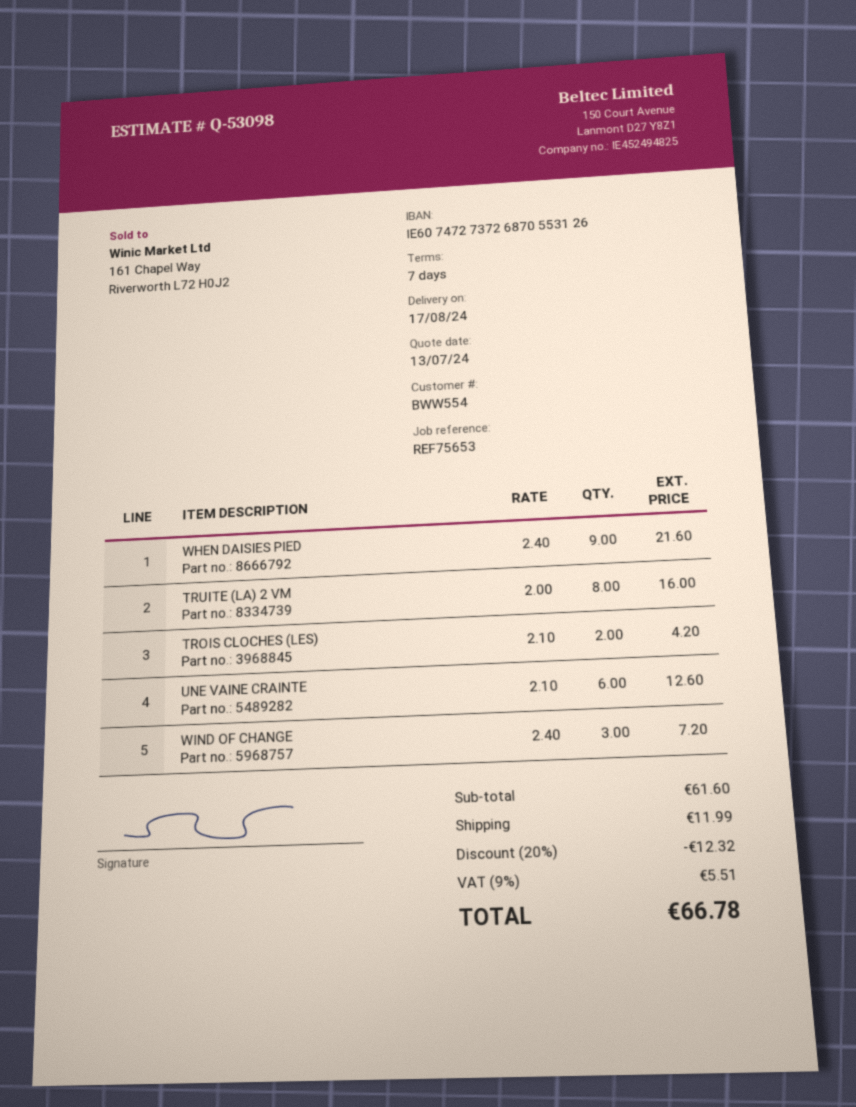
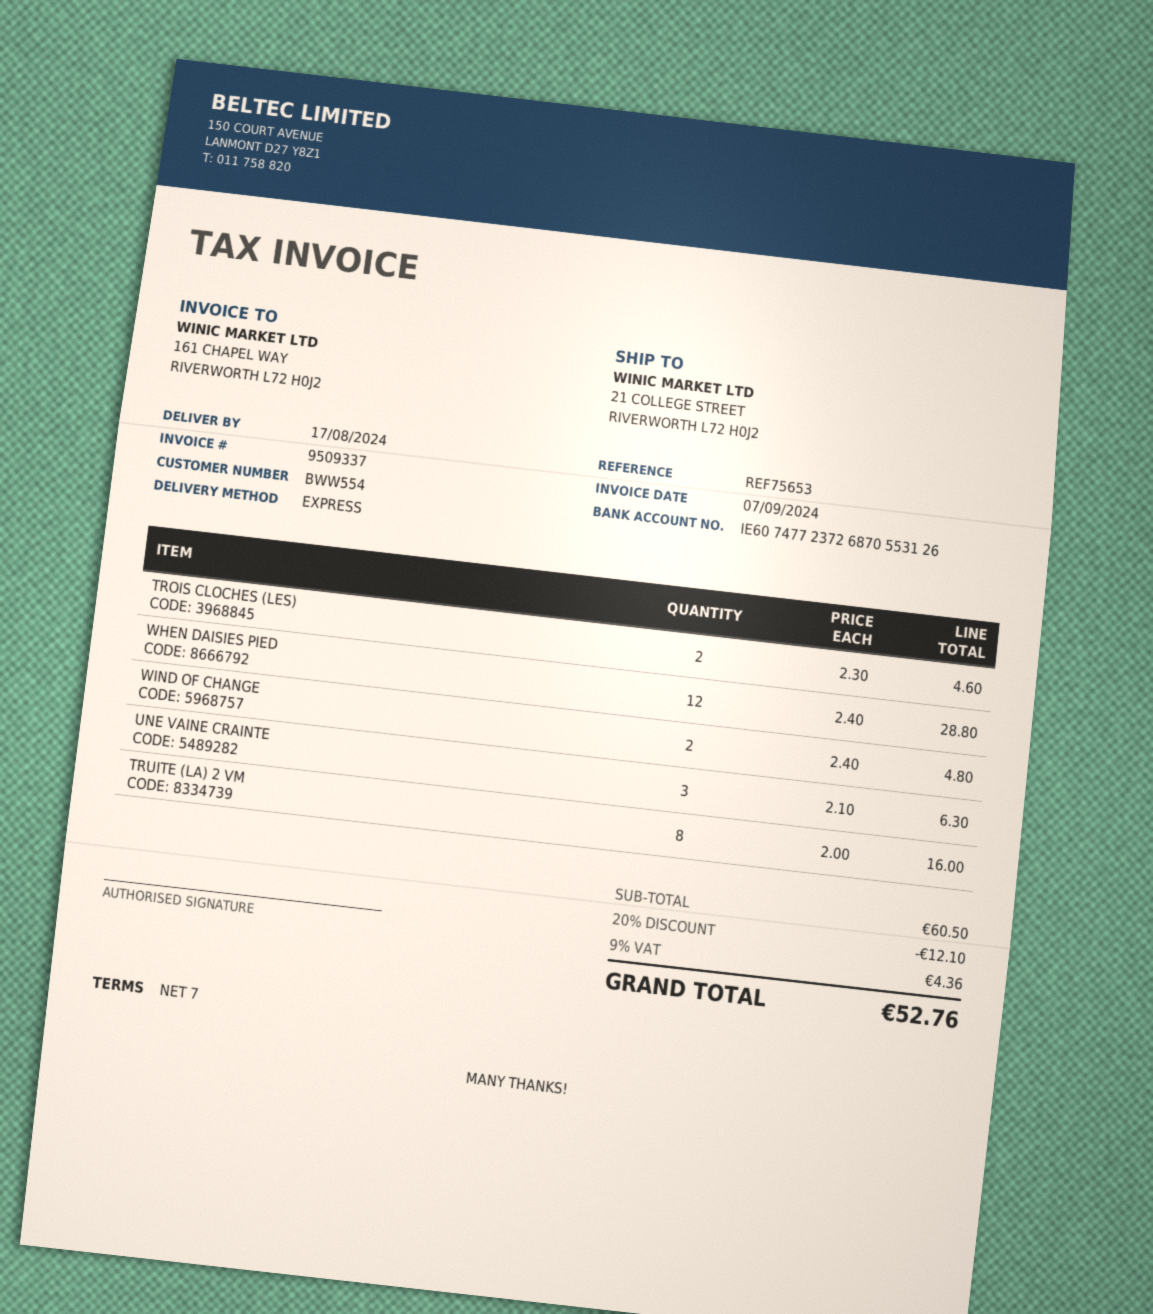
bank account: IE60747273726870553126 -> IE60747723726870553126
WHEN DAISIES PIED: 9 x 2.40 = 21.60 -> 12 x 2.40 = 28.80
TROIS CLOCHES (LES): 2 x 2.10 = 4.20 -> 2 x 2.30 = 4.60
UNE VAINE CRAINTE: 6 x 2.10 = 12.60 -> 3 x 2.10 = 6.30
WIND OF CHANGE: 3 x 2.40 = 7.20 -> 2 x 2.40 = 4.80
subtotal: 61.60 -> 60.50
discount: 20% = 12.32 -> 20% = 12.10
shipping: 11.99 -> none
tax: 9% = 5.51 -> 9% = 4.36
total: 66.78 -> 52.76

